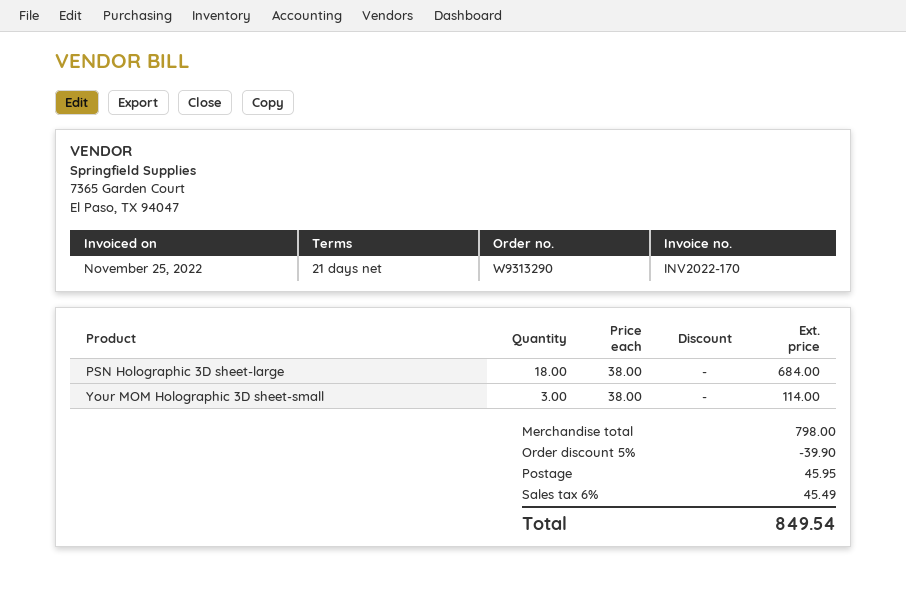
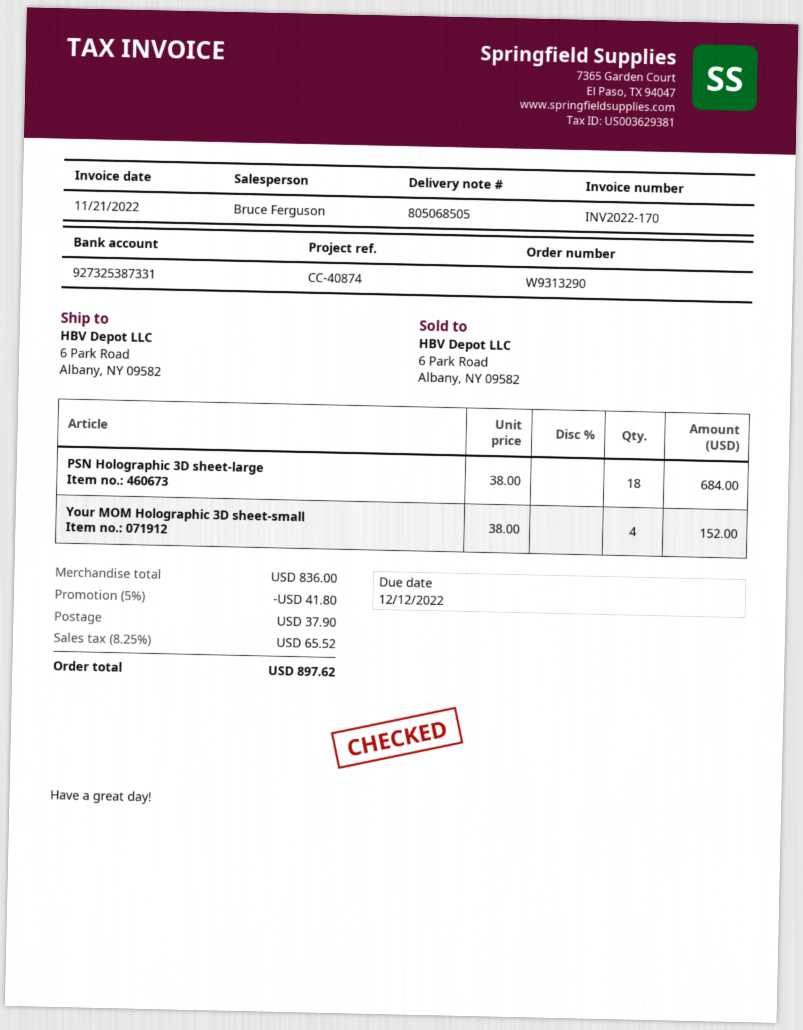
invoice date: 2022-11-25 -> 2022-11-21
Your MOM Holographic 3D sheet-small: 3 x 38.00 = 114.00 -> 4 x 38.00 = 152.00
subtotal: 798.00 -> 836.00
discount: 5% = 39.90 -> 5% = 41.80
shipping: 45.95 -> 37.90
tax: 6% = 45.49 -> 8.25% = 65.52
total: 849.54 -> 897.62

